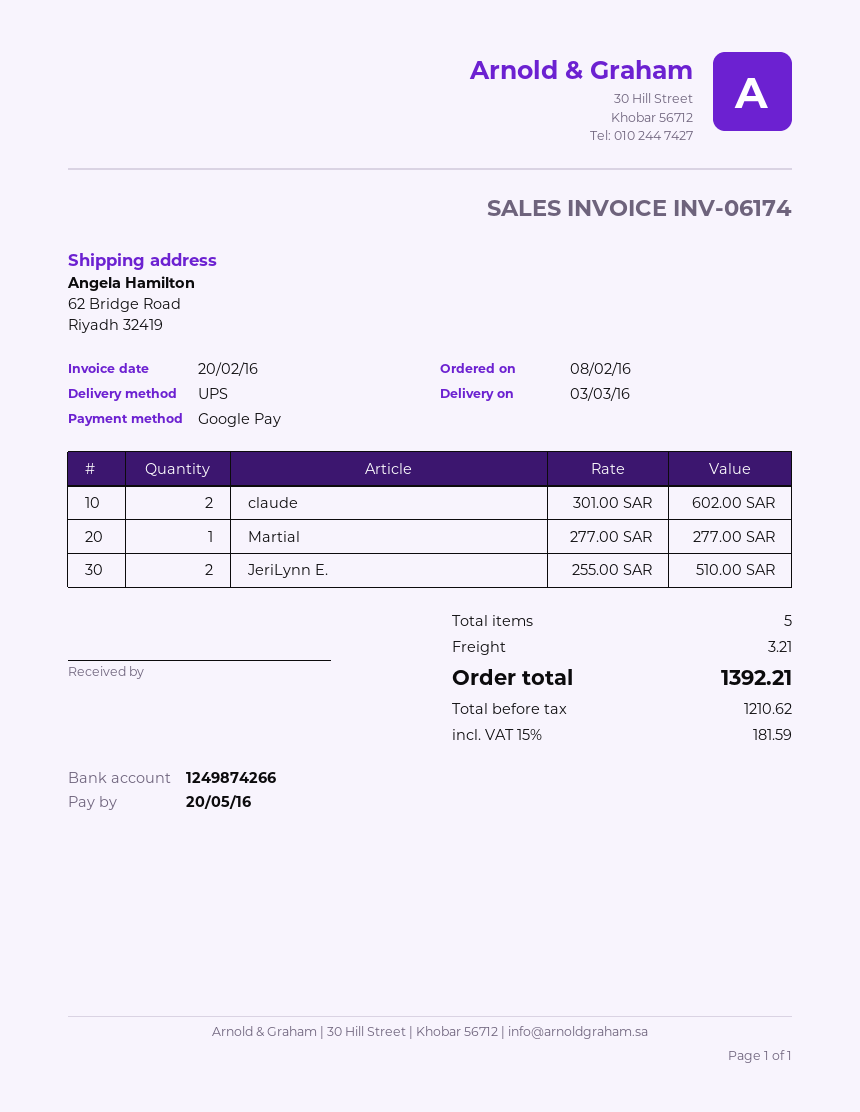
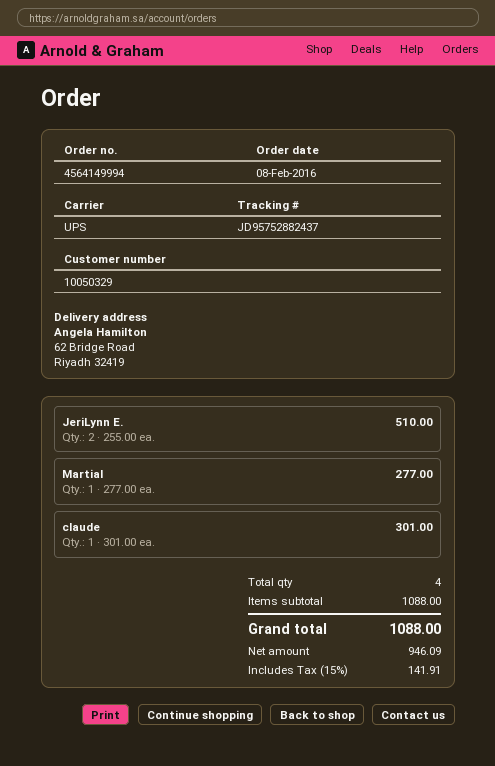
claude: 2 x 301.00 = 602.00 -> 1 x 301.00 = 301.00
total quantity: 5 -> 4
shipping: 3.21 -> none
net: 1210.62 -> 946.09
tax: 15% = 181.59 -> 15% = 141.91
total: 1392.21 -> 1088.00

